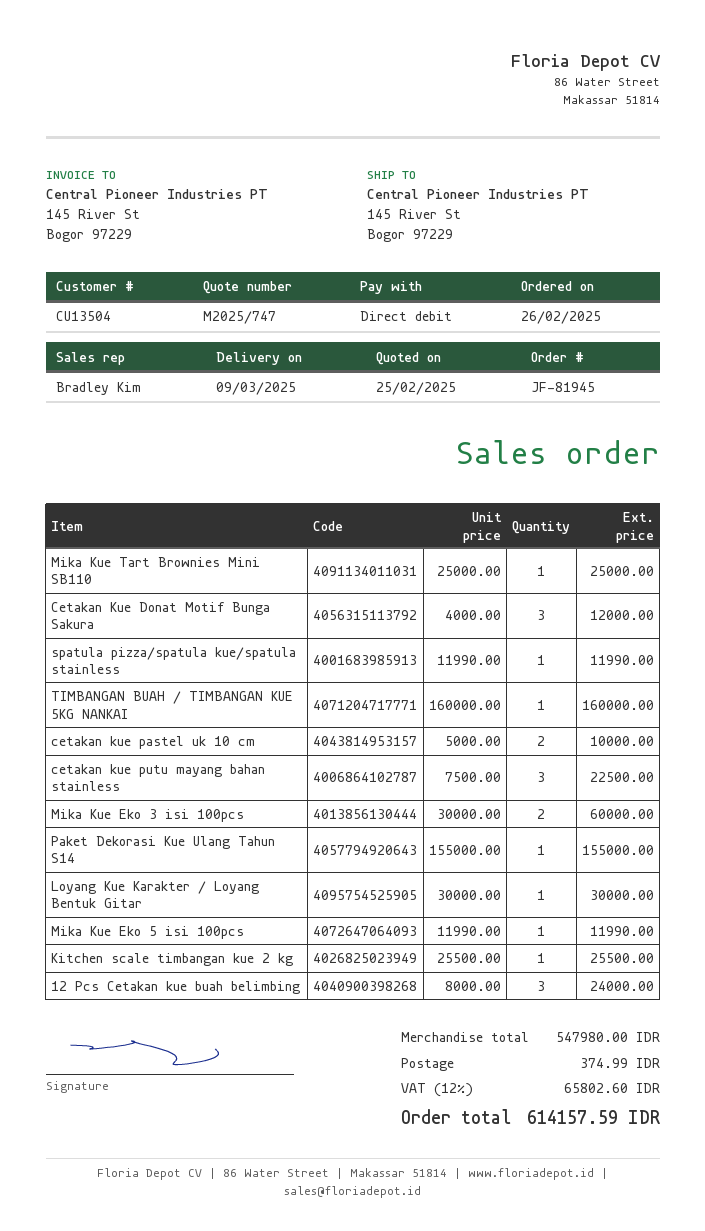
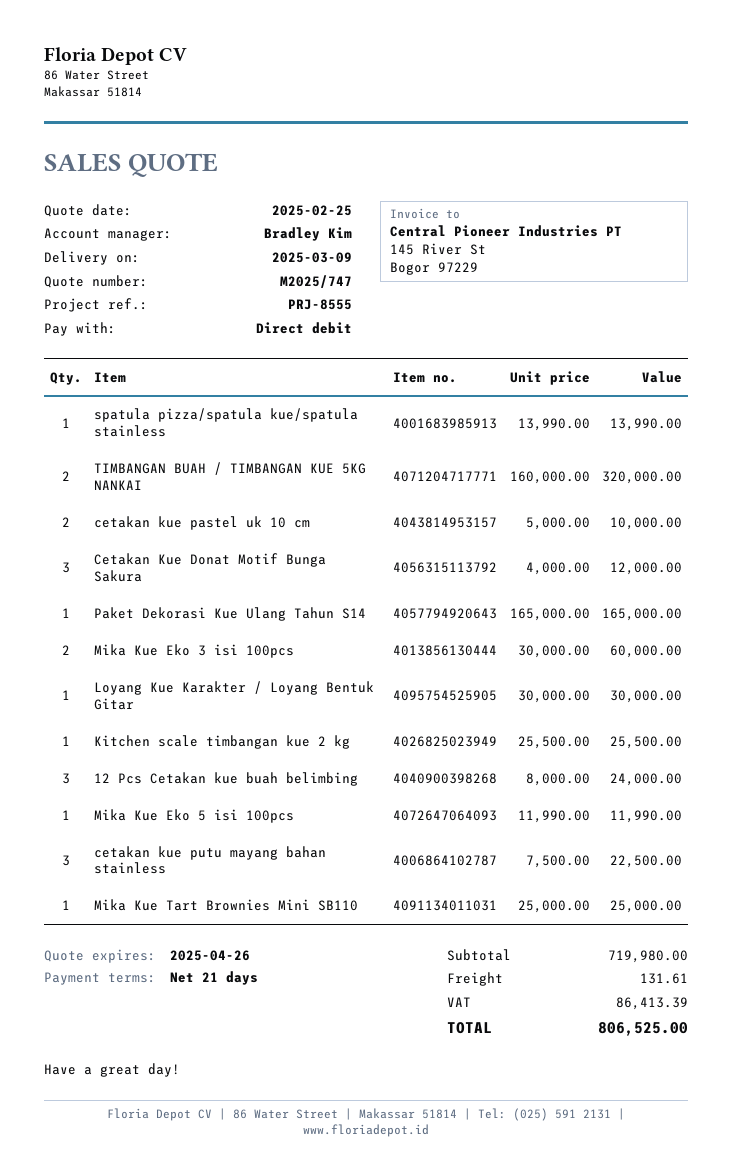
spatula pizza/spatula kue/spatula stainless: 1 x 11990.00 = 11990.00 -> 1 x 13990.00 = 13990.00
TIMBANGAN BUAH / TIMBANGAN KUE 5KG NANKAI: 1 x 160000.00 = 160000.00 -> 2 x 160000.00 = 320000.00
Paket Dekorasi Kue Ulang Tahun S14: 1 x 155000.00 = 155000.00 -> 1 x 165000.00 = 165000.00
subtotal: 547980.00 -> 719980.00
shipping: 374.99 -> 131.61
tax: 65802.60 -> 86413.39
total: 614157.59 -> 806525.00

